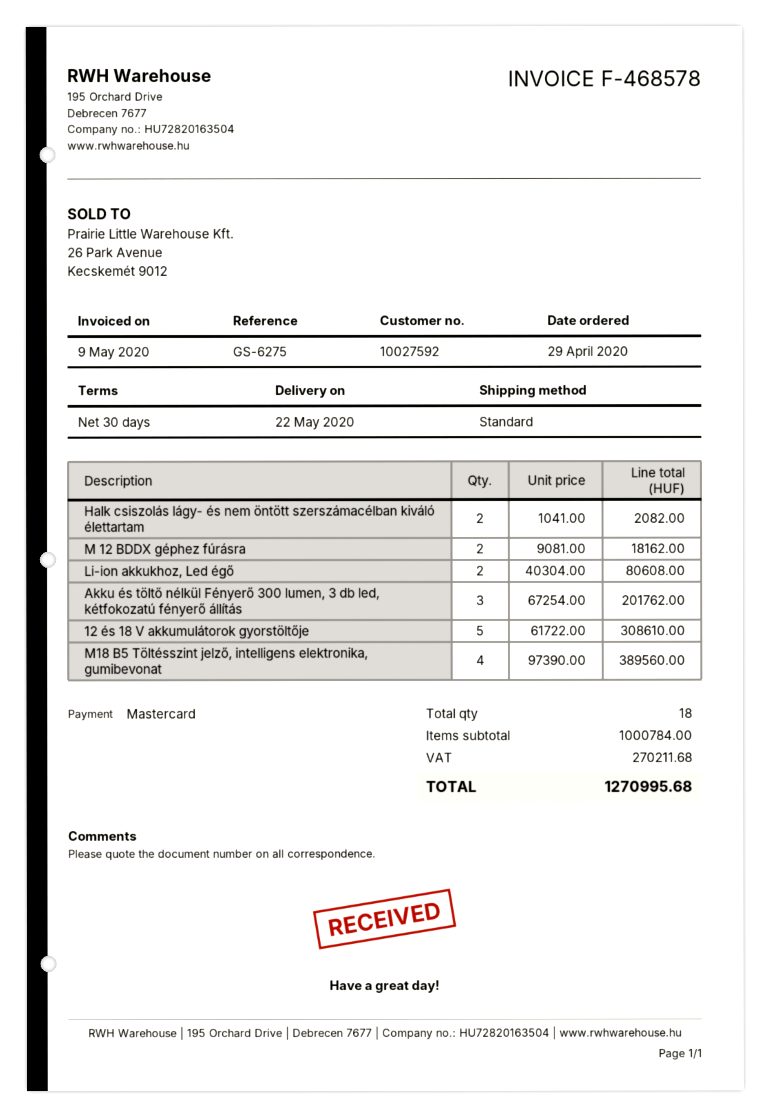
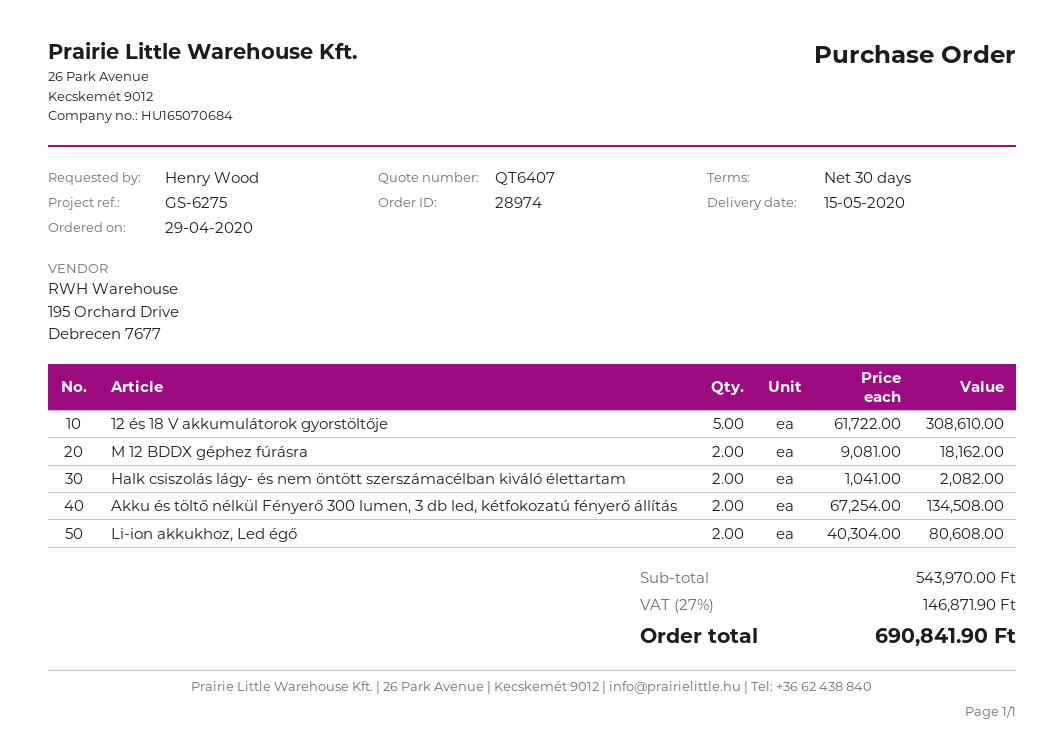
delivery date: 2020-05-22 -> 2020-05-15
Akku és töltő nélkül Fényerő 300 lumen, 3 db led, kétfokozatú fényerő állítás: 3 x 67254.00 = 201762.00 -> 2 x 67254.00 = 134508.00
M18 B5 Töltésszint jelző, intelligens elektronika, gumibevonat: 4 x 97390.00 = 389560.00 -> none
subtotal: 1000784.00 -> 543970.00
tax: 270211.68 -> 146871.90
total: 1270995.68 -> 690841.90

